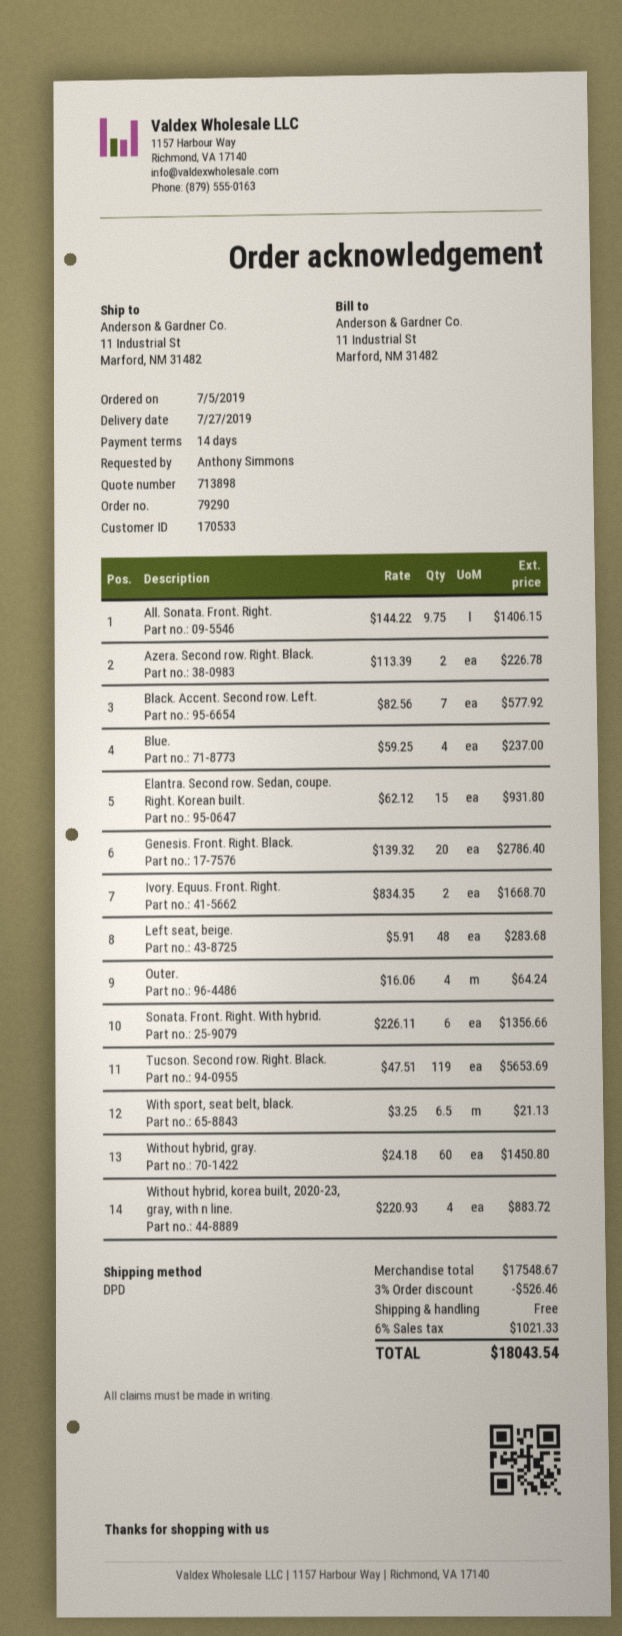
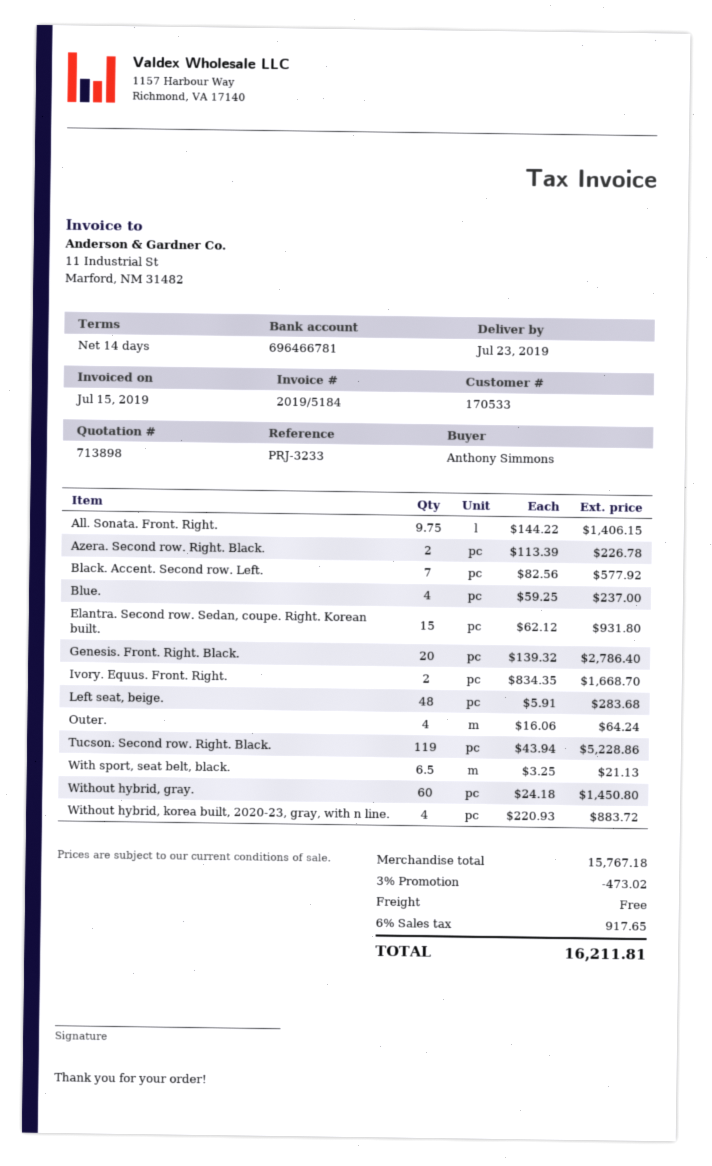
delivery date: 2019-07-27 -> 2019-07-23
Sonata. Front. Right. With hybrid.: 6 x 226.11 = 1356.66 -> none
Tucson. Second row. Right. Black.: 119 x 47.51 = 5653.69 -> 119 x 43.94 = 5228.86
subtotal: 17548.67 -> 15767.18
discount: 3% = 526.46 -> 3% = 473.02
tax: 6% = 1021.33 -> 6% = 917.65
total: 18043.54 -> 16211.81

